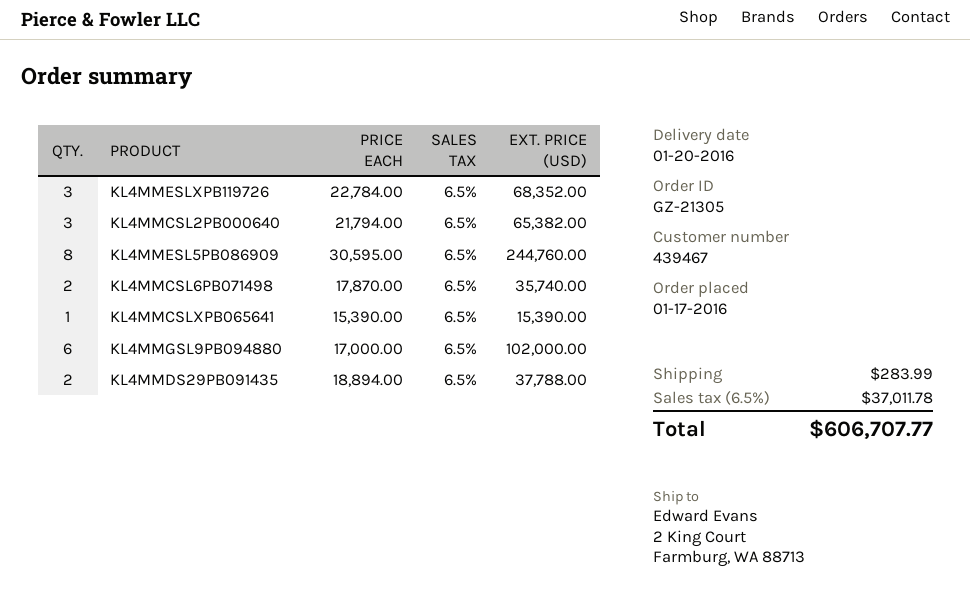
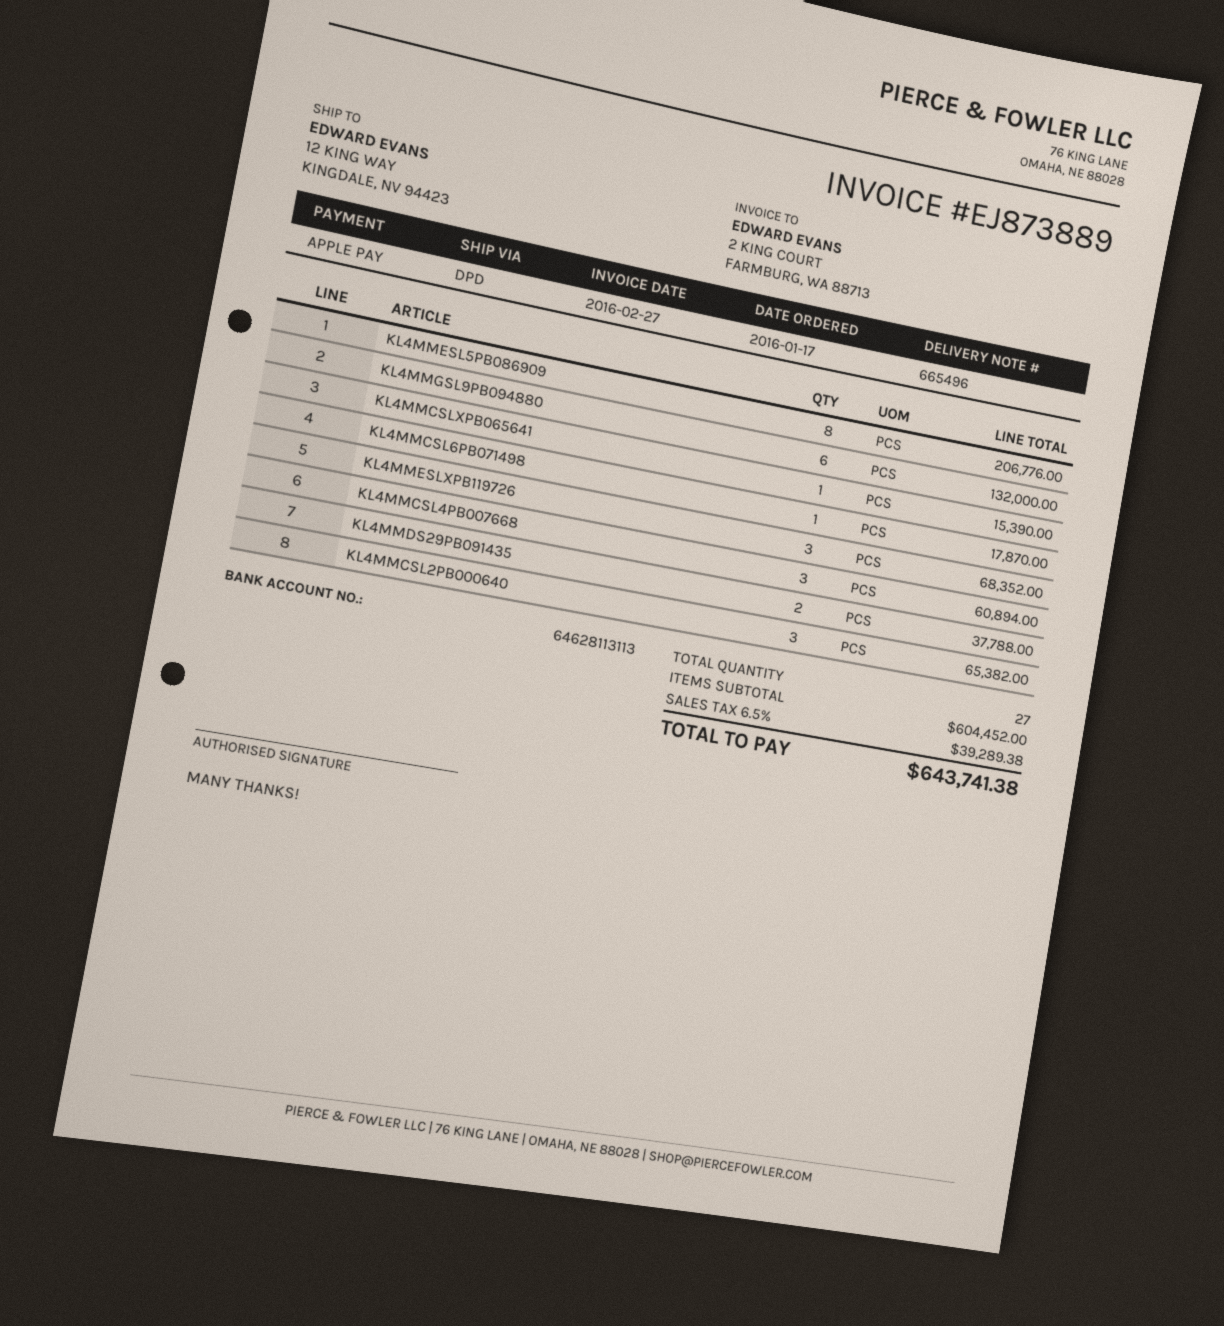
ship to: 2 King Court, Farmburg, WA 88713 -> 12 KING WAY, KINGDALE, NV 94423
KL4MMESL5PB086909: 8 for 244760.00 -> 8 for 206776.00
KL4MMCSL6PB071498: 2 for 35740.00 -> 1 for 17870.00
KL4MMGSL9PB094880: 6 for 102000.00 -> 6 for 132000.00
KL4MMCSL4PB007668: none -> 3 for 60894.00
shipping: 283.99 -> none
tax: 6.5% = 37011.78 -> 6.5% = 39289.38
total: 606707.77 -> 643741.38

